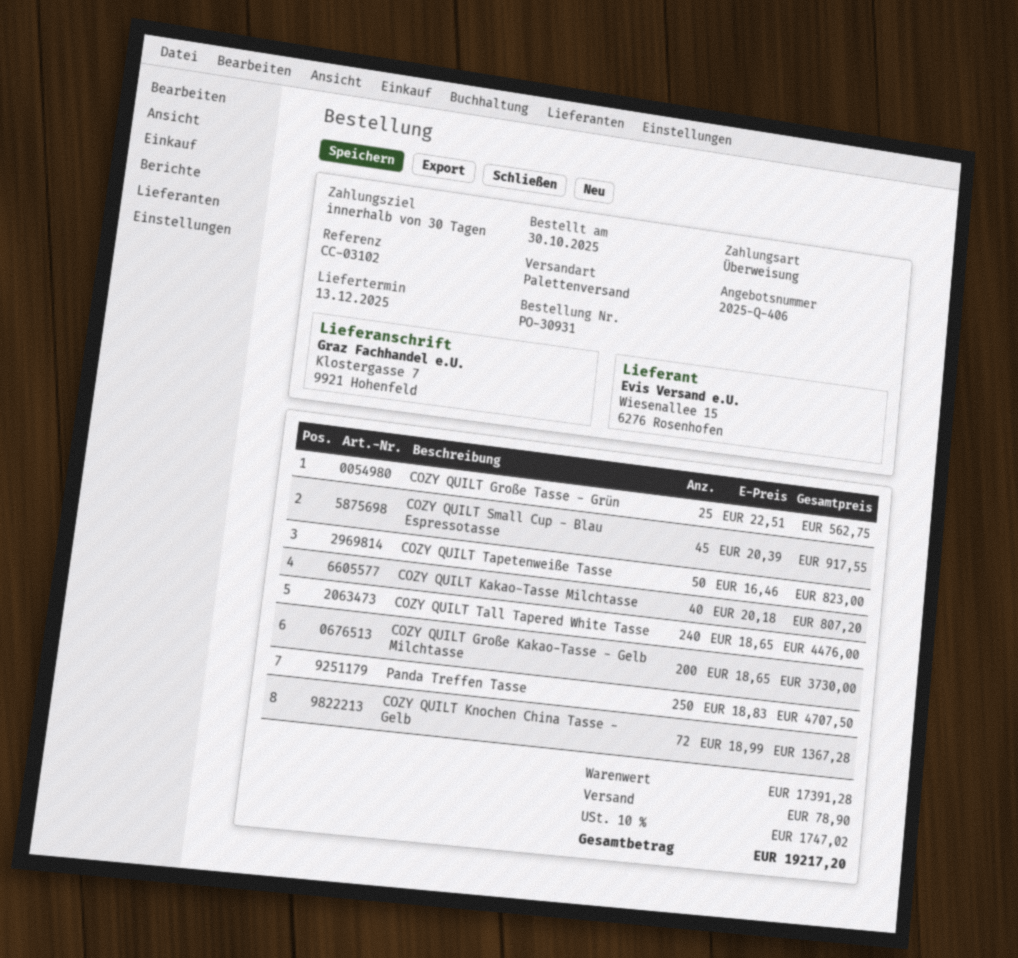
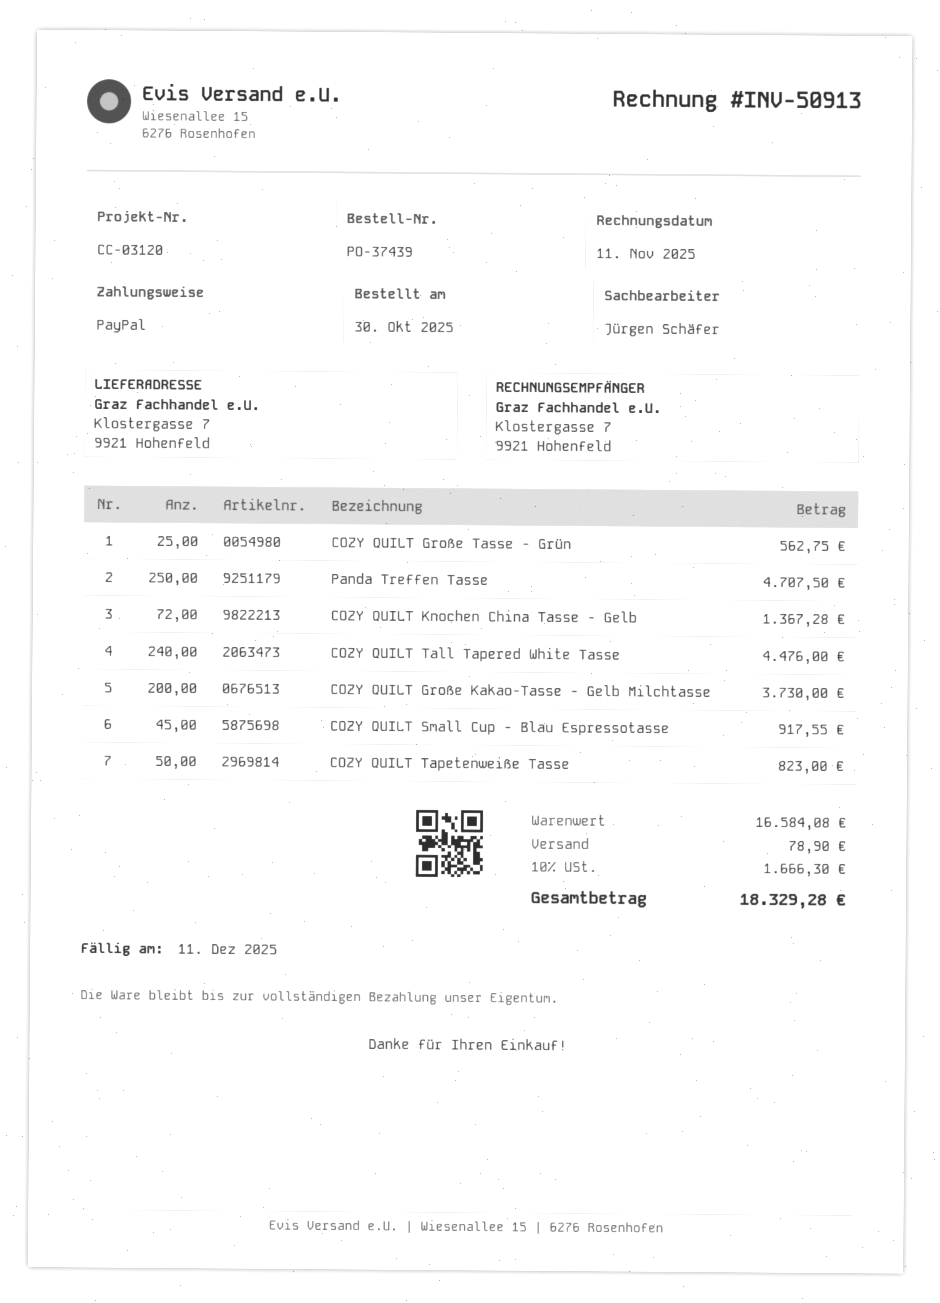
order number: PO-30931 -> PO-37439
reference: CC-03102 -> CC-03120
payment method: bank transfer -> PayPal
COZY QUILT Kakao-Tasse Milchtasse: 40 for 807.20 -> none
subtotal: 17391.28 -> 16584.08
tax: 10% = 1747.02 -> 10% = 1666.30
total: 19217.20 -> 18329.28

